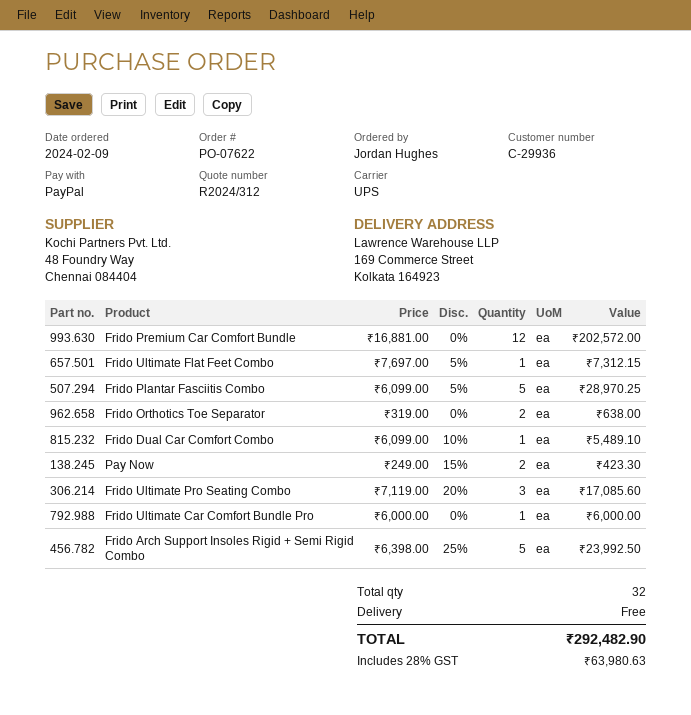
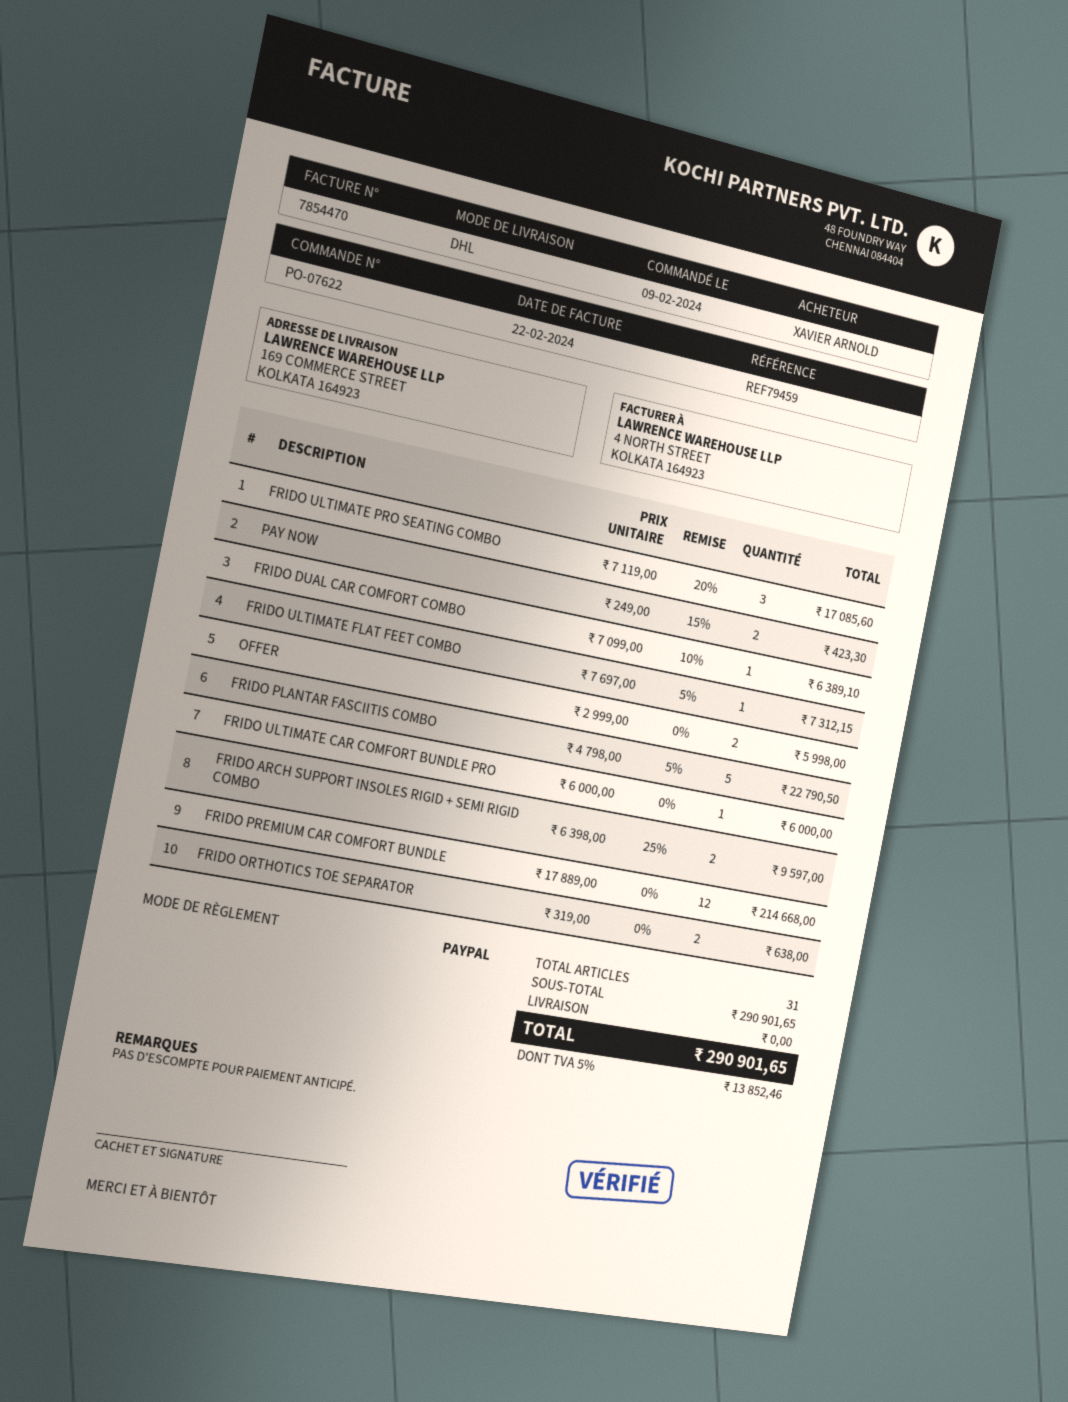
ordered by: Jordan Hughes -> XAVIER ARNOLD
shipping method: UPS -> DHL
Frido Premium Car Comfort Bundle: 12 x 16881.00 = 202572.00 -> 12 x 17889.00 = 214668.00
Frido Plantar Fasciitis Combo: 5 x 6099.00 - 5% = 28970.25 -> 5 x 4798.00 - 5% = 22790.50
Frido Dual Car Comfort Combo: 1 x 6099.00 - 10% = 5489.10 -> 1 x 7099.00 - 10% = 6389.10
Frido Arch Support Insoles Rigid + Semi Rigid Combo: 5 x 6398.00 - 25% = 23992.50 -> 2 x 6398.00 - 25% = 9597.00
OFFER: none -> 2 x 2999.00 = 5998.00
total quantity: 32 -> 31
tax: 28% = 63980.63 -> 5% = 13852.46
total: 292482.90 -> 290901.65

